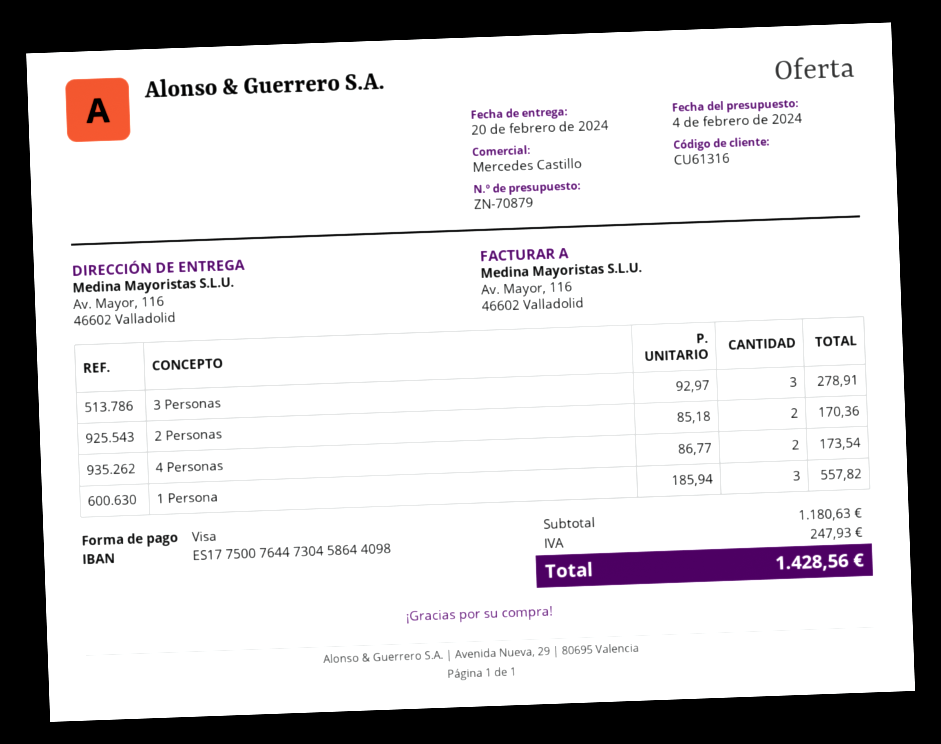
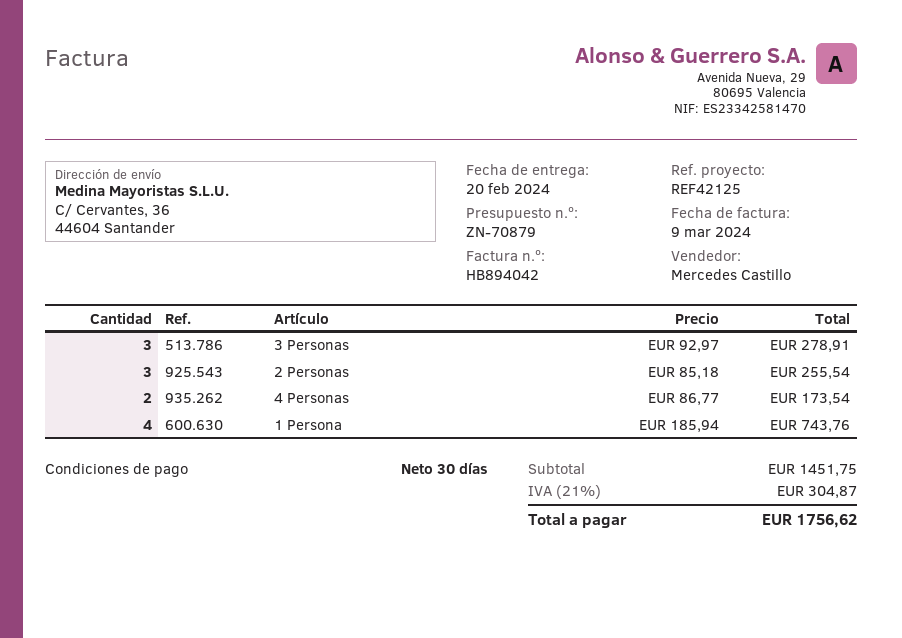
ship to: Av. Mayor, 116, 46602 Valladolid -> C/ Cervantes, 36, 44604 Santander
2 Personas: 2 x 85.18 = 170.36 -> 3 x 85.18 = 255.54
1 Persona: 3 x 185.94 = 557.82 -> 4 x 185.94 = 743.76
subtotal: 1180.63 -> 1451.75
tax: 247.93 -> 304.87
total: 1428.56 -> 1756.62

